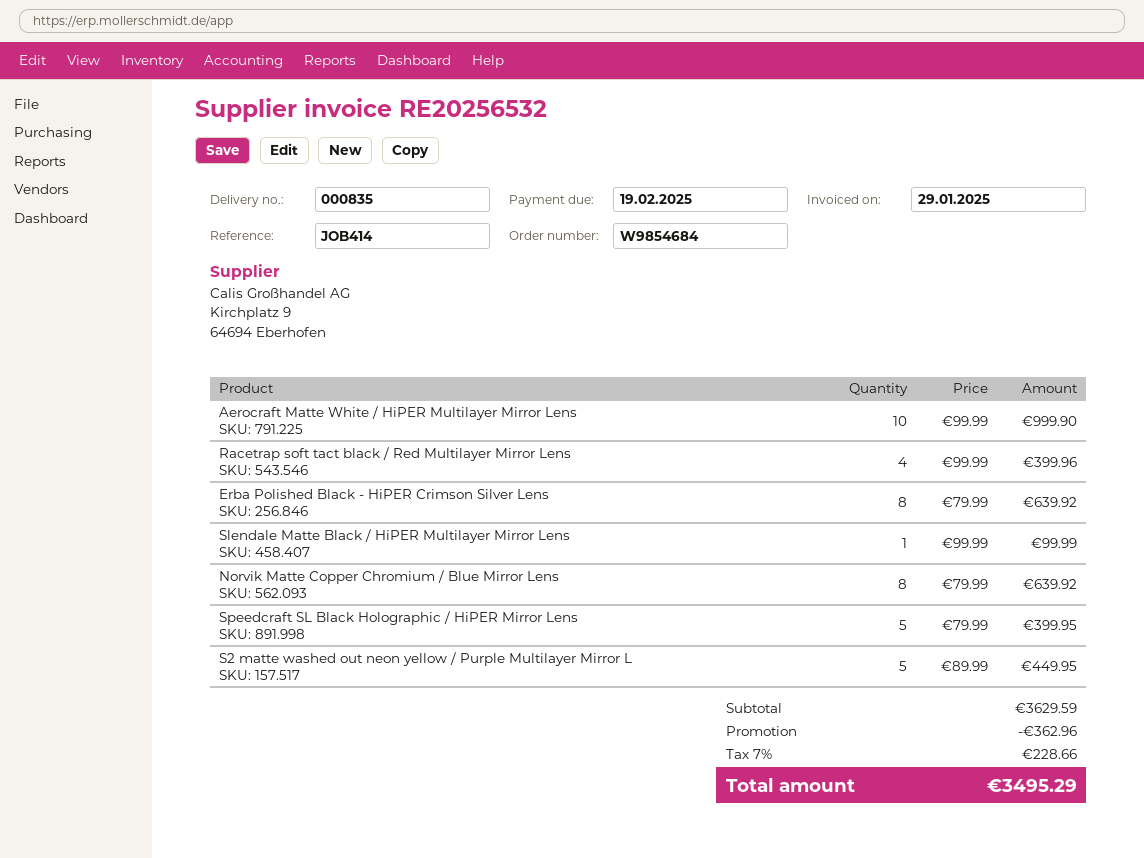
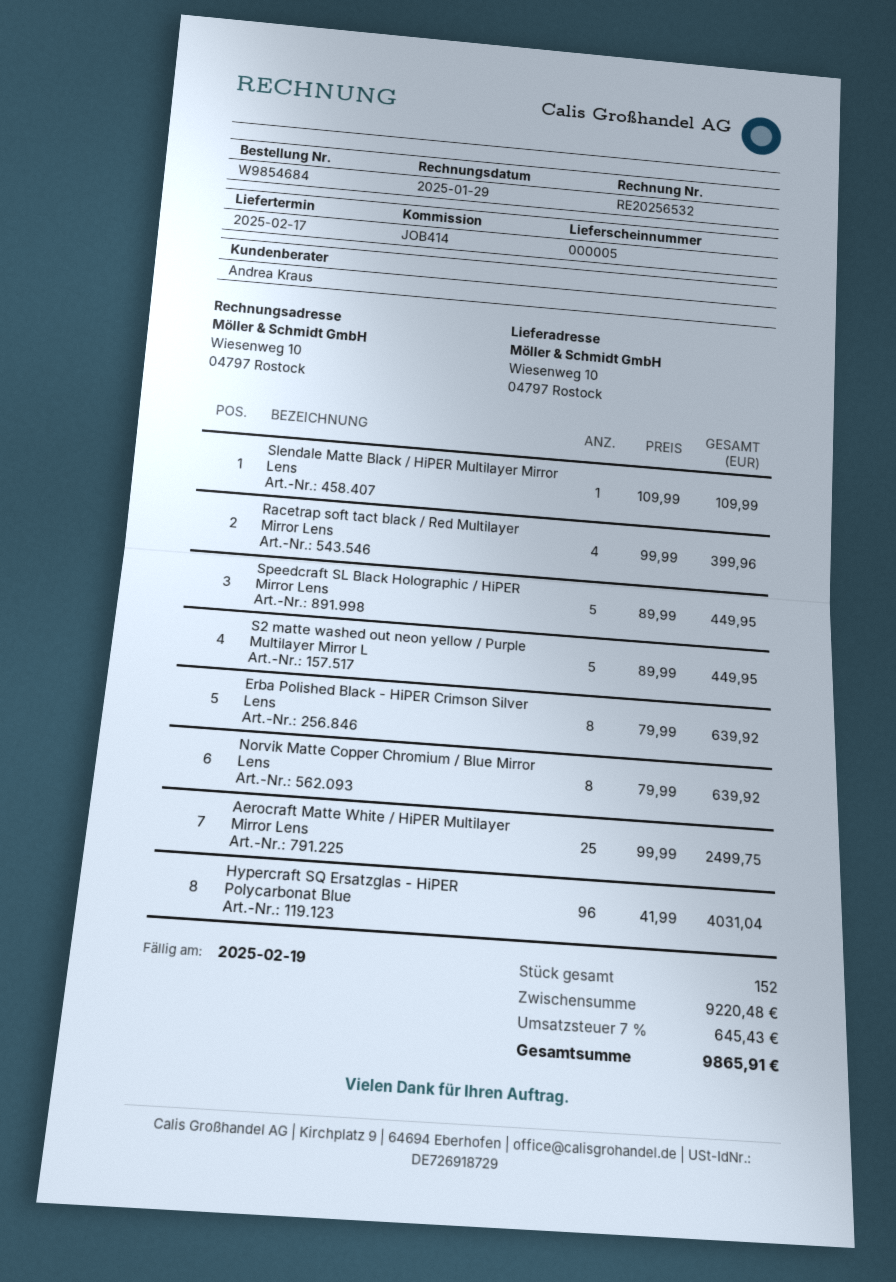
delivery note number: 000835 -> 000005
Aerocraft Matte White / HiPER Multilayer Mirror Lens: 10 x 99.99 = 999.90 -> 25 x 99.99 = 2499.75
Slendale Matte Black / HiPER Multilayer Mirror Lens: 1 x 99.99 = 99.99 -> 1 x 109.99 = 109.99
Speedcraft SL Black Holographic / HiPER Mirror Lens: 5 x 79.99 = 399.95 -> 5 x 89.99 = 449.95
Hypercraft SQ Ersatzglas - HiPER Polycarbonat Blue: none -> 96 x 41.99 = 4031.04
subtotal: 3629.59 -> 9220.48
discount: 362.96 -> none
tax: 7% = 228.66 -> 7% = 645.43
total: 3495.29 -> 9865.91

